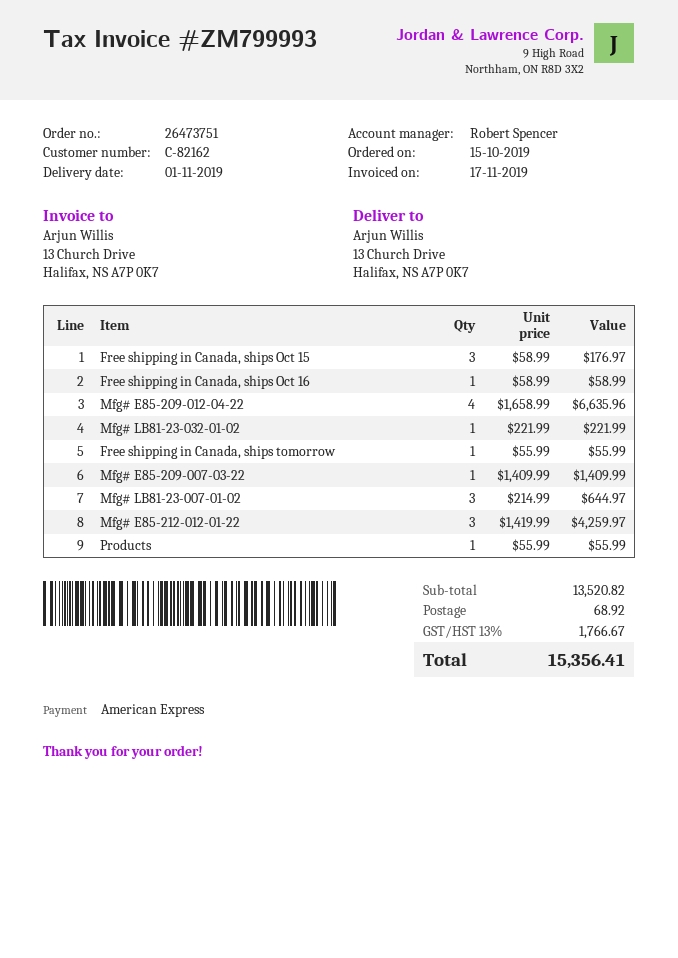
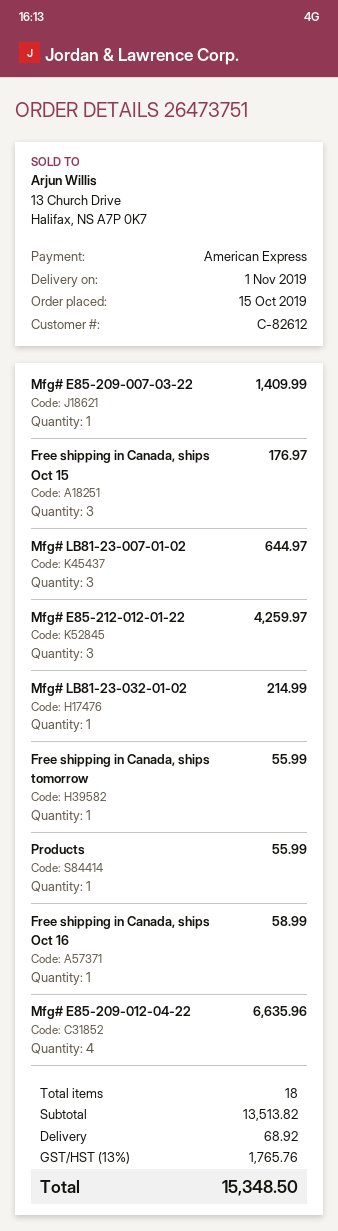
customer number: C-82162 -> C-82612
Mfg# LB81-23-032-01-02: 1 for 221.99 -> 1 for 214.99
subtotal: 13520.82 -> 13513.82
tax: 13% = 1766.67 -> 13% = 1765.76
total: 15356.41 -> 15348.50

